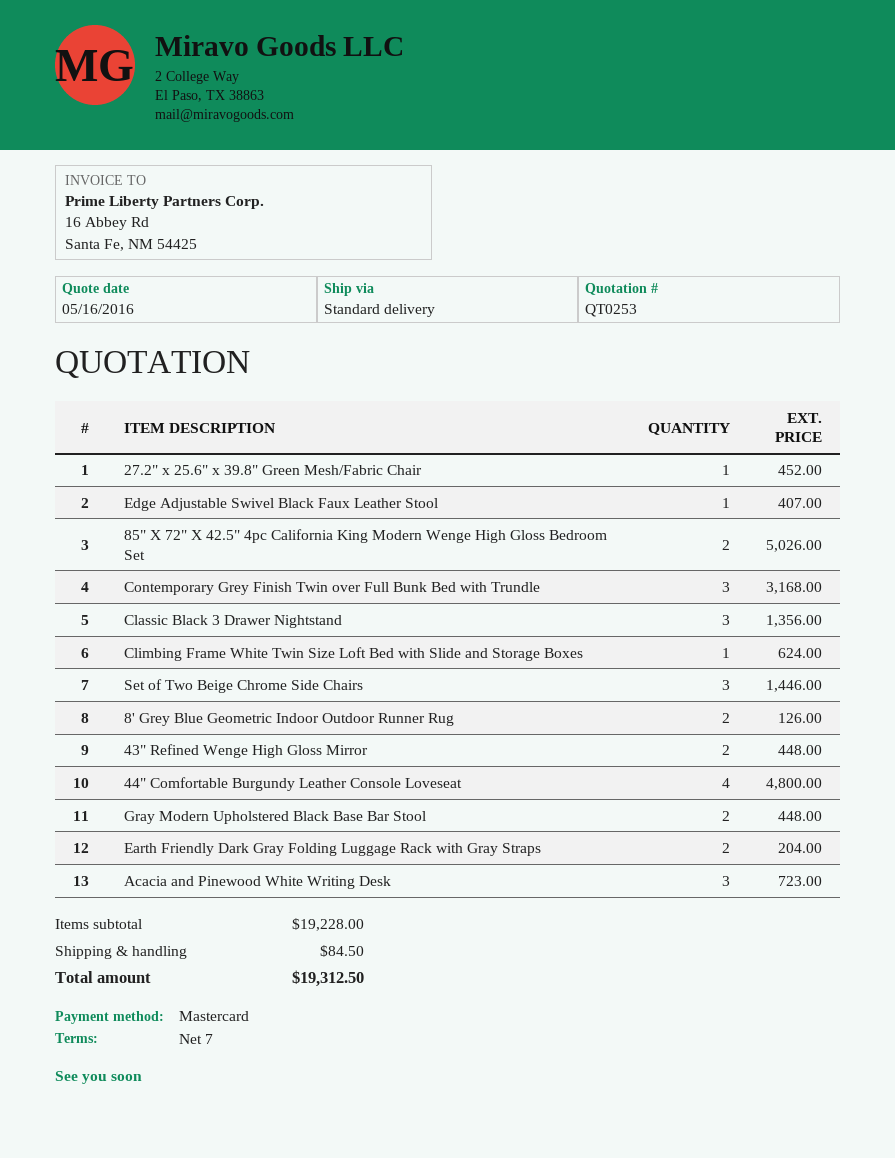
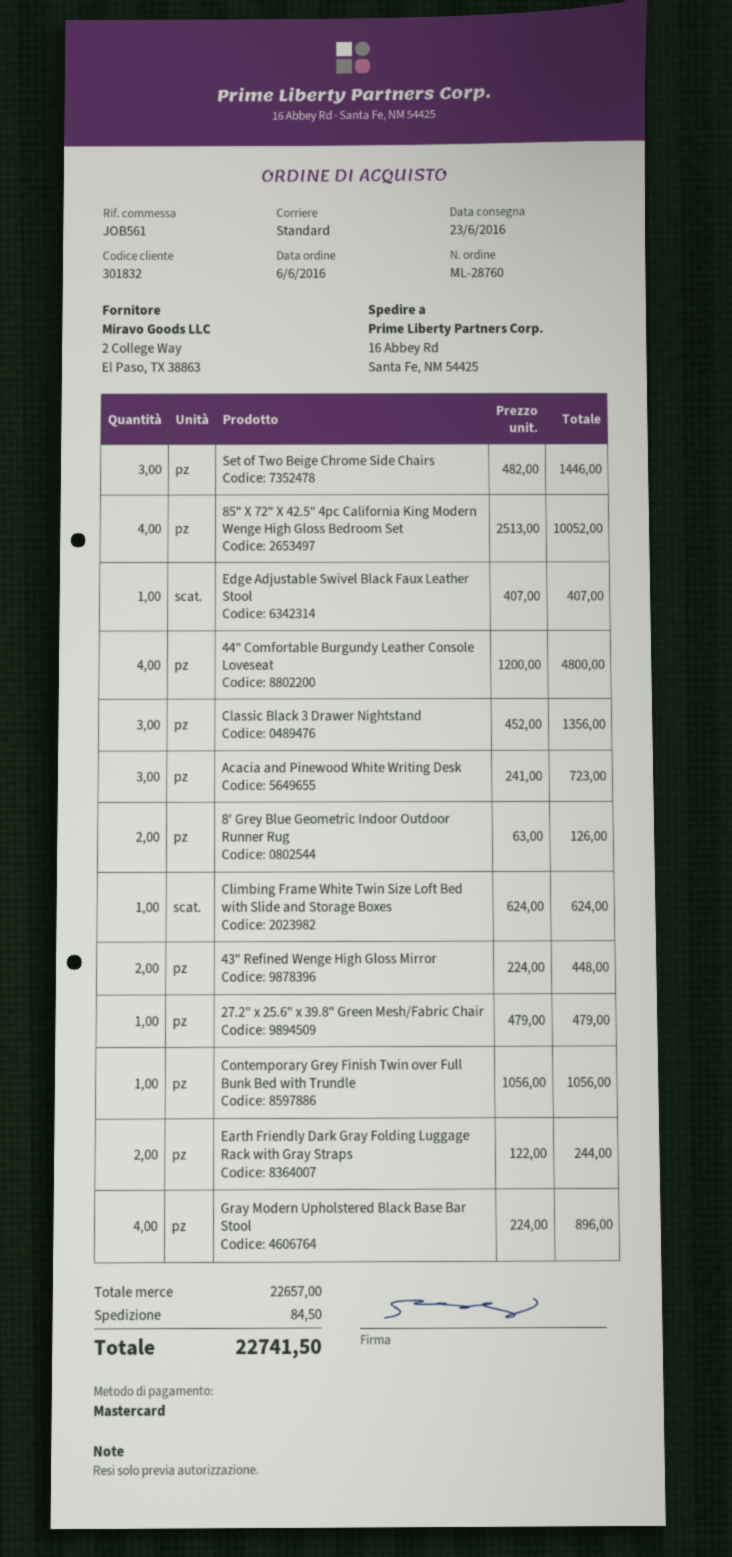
27.2" x 25.6" x 39.8" Green Mesh/Fabric Chair: 1 for 452.00 -> 1 for 479.00
85" X 72" X 42.5" 4pc California King Modern Wenge High Gloss Bedroom Set: 2 for 5026.00 -> 4 for 10052.00
Contemporary Grey Finish Twin over Full Bunk Bed with Trundle: 3 for 3168.00 -> 1 for 1056.00
Gray Modern Upholstered Black Base Bar Stool: 2 for 448.00 -> 4 for 896.00
Earth Friendly Dark Gray Folding Luggage Rack with Gray Straps: 2 for 204.00 -> 2 for 244.00
subtotal: 19228.00 -> 22657.00
total: 19312.50 -> 22741.50

